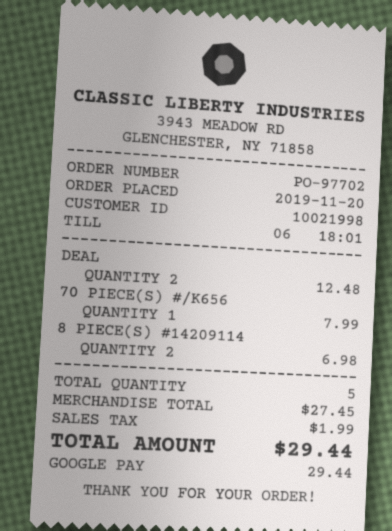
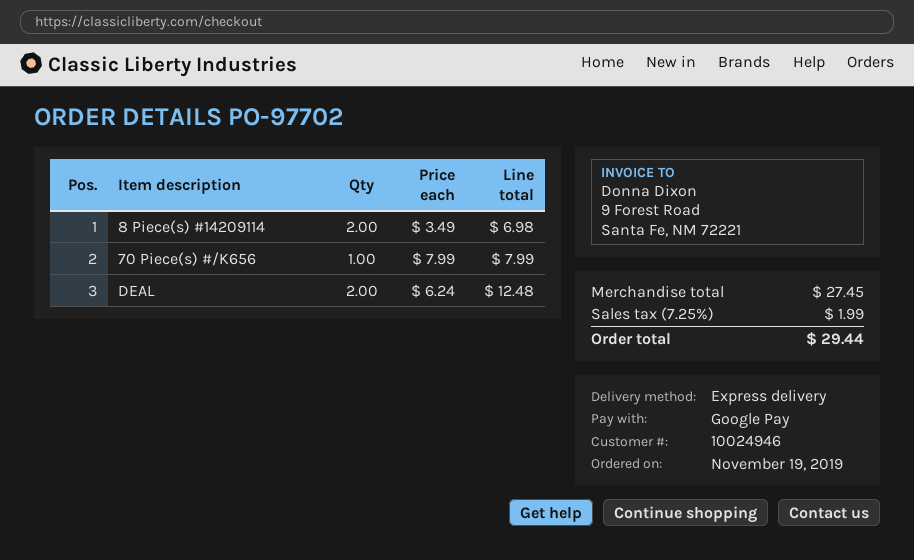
order date: 2019-11-20 -> 2019-11-19
customer number: 10021998 -> 10024946

